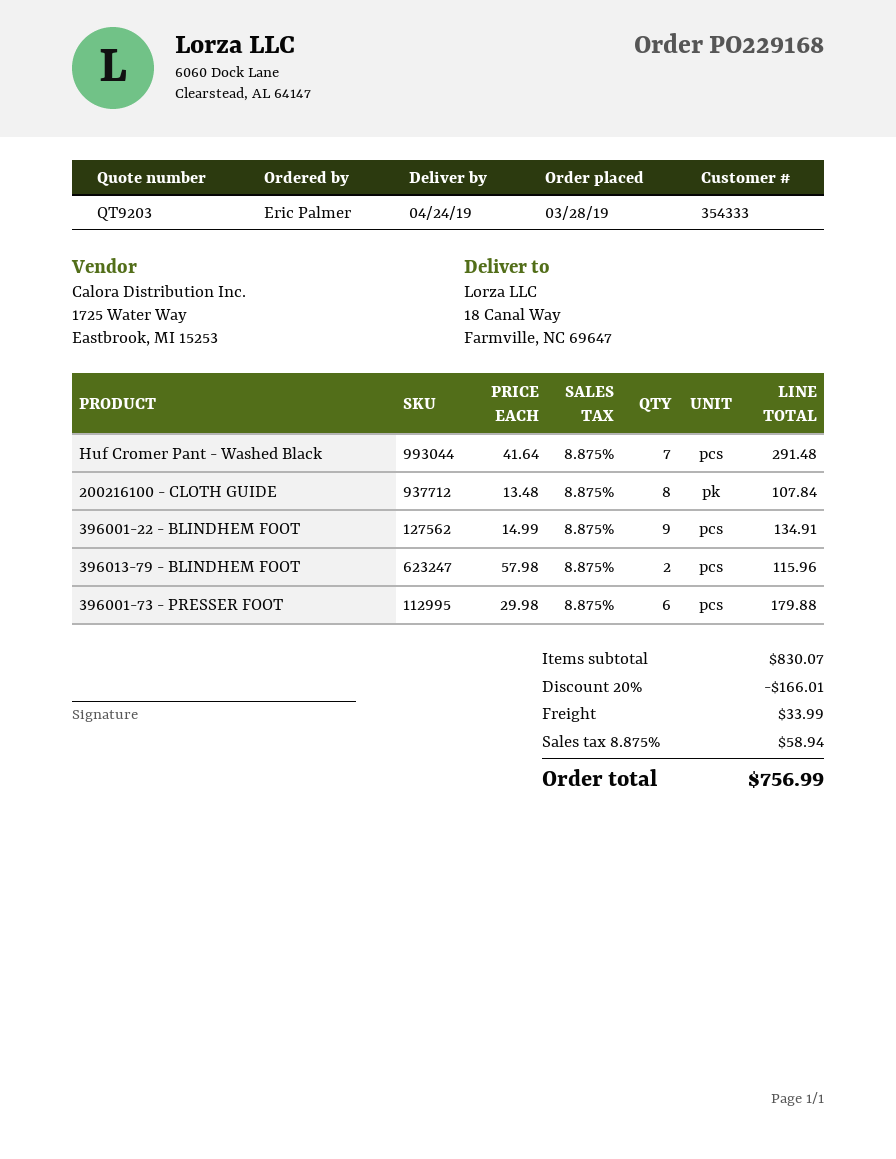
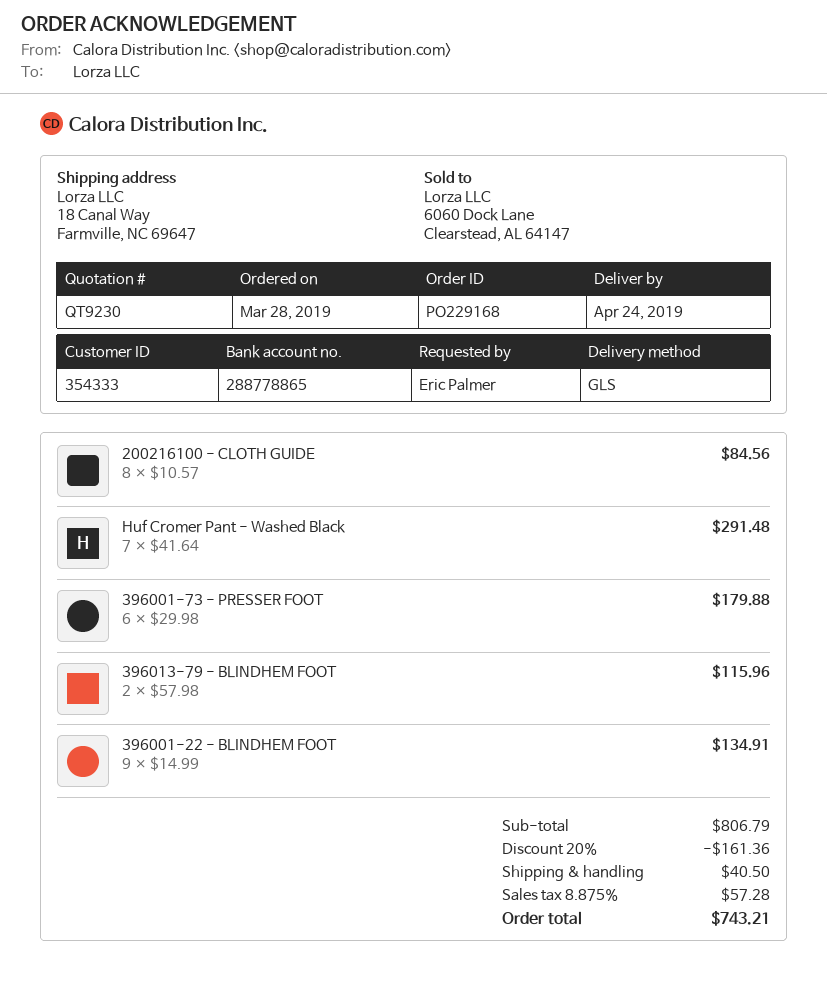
quote number: QT9203 -> QT9230
200216100 - CLOTH GUIDE: 8 x 13.48 = 107.84 -> 8 x 10.57 = 84.56
subtotal: 830.07 -> 806.79
discount: 20% = 166.01 -> 20% = 161.36
shipping: 33.99 -> 40.50
tax: 8.875% = 58.94 -> 8.875% = 57.28
total: 756.99 -> 743.21

